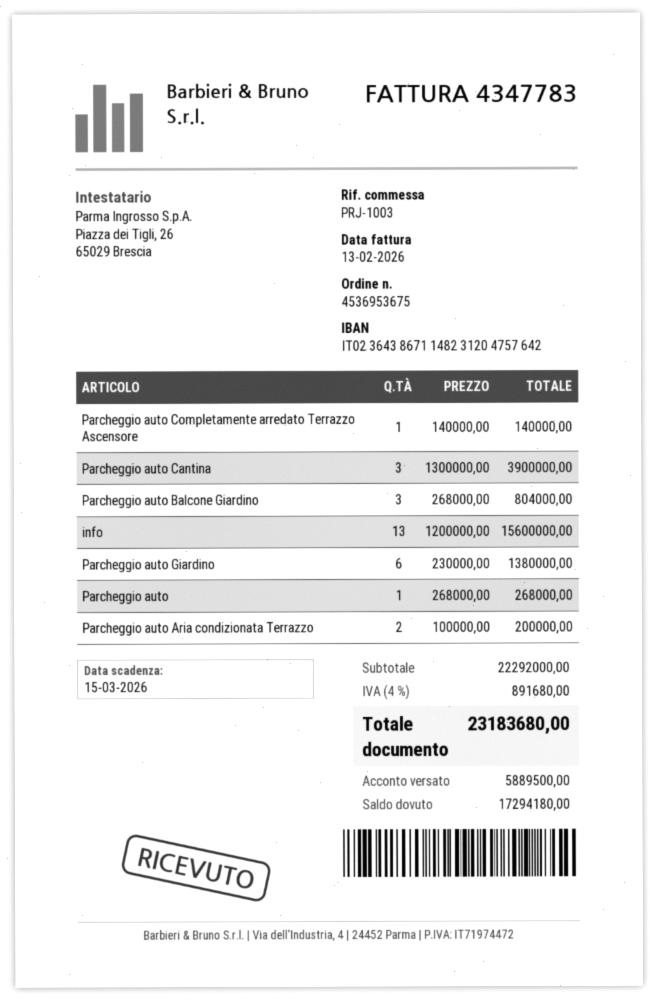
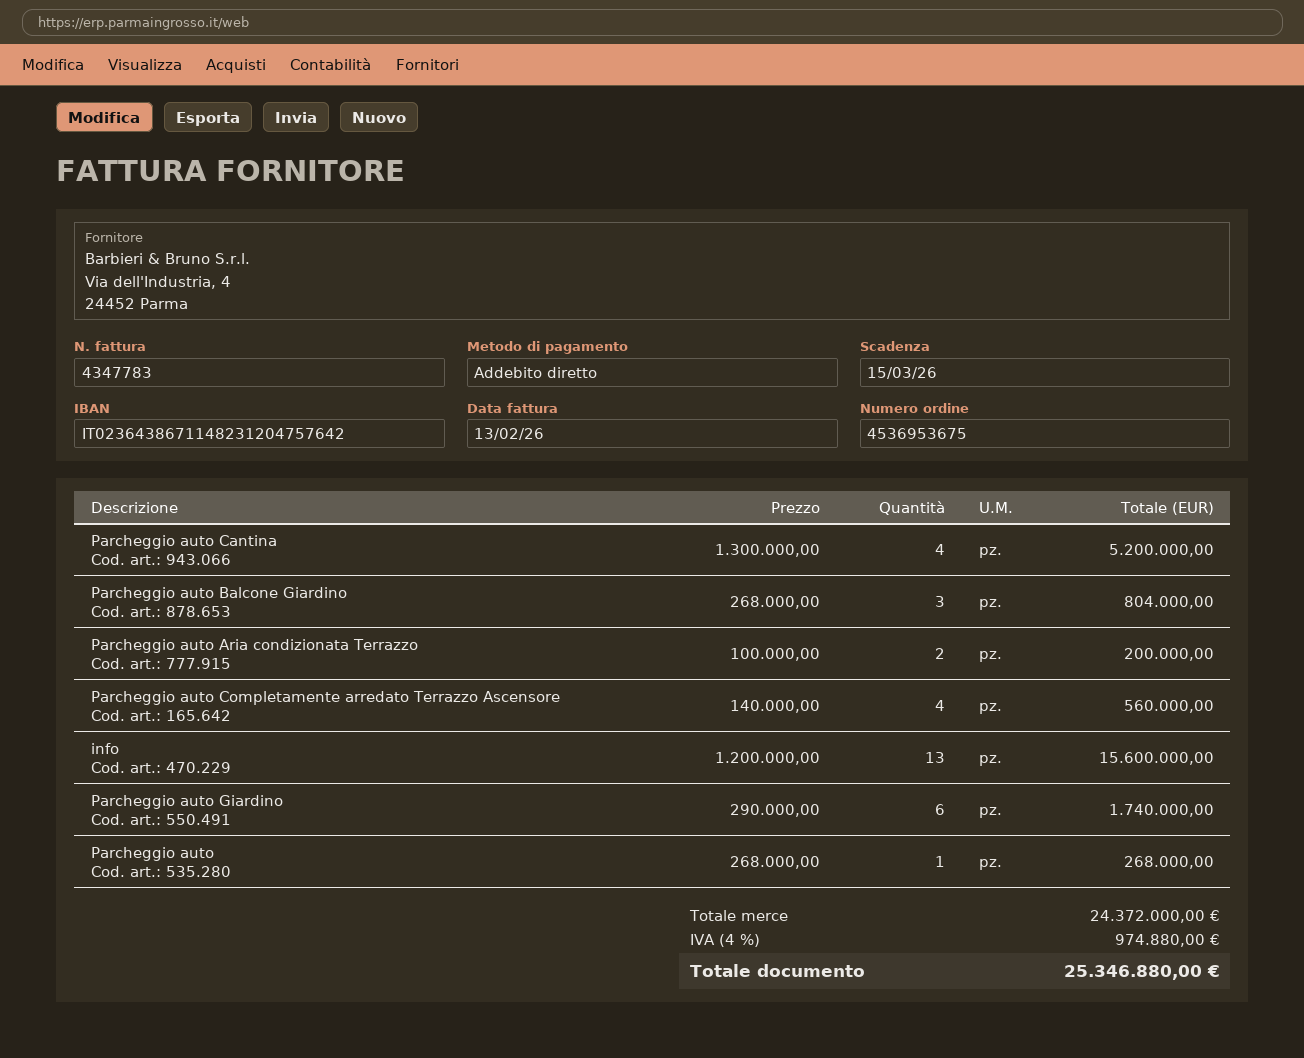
Parcheggio auto Completamente arredato Terrazzo Ascensore: 1 x 140000.00 = 140000.00 -> 4 x 140000.00 = 560000.00
Parcheggio auto Cantina: 3 x 1300000.00 = 3900000.00 -> 4 x 1300000.00 = 5200000.00
Parcheggio auto Giardino: 6 x 230000.00 = 1380000.00 -> 6 x 290000.00 = 1740000.00
subtotal: 22292000.00 -> 24372000.00
tax: 4% = 891680.00 -> 4% = 974880.00
total: 23183680.00 -> 25346880.00

